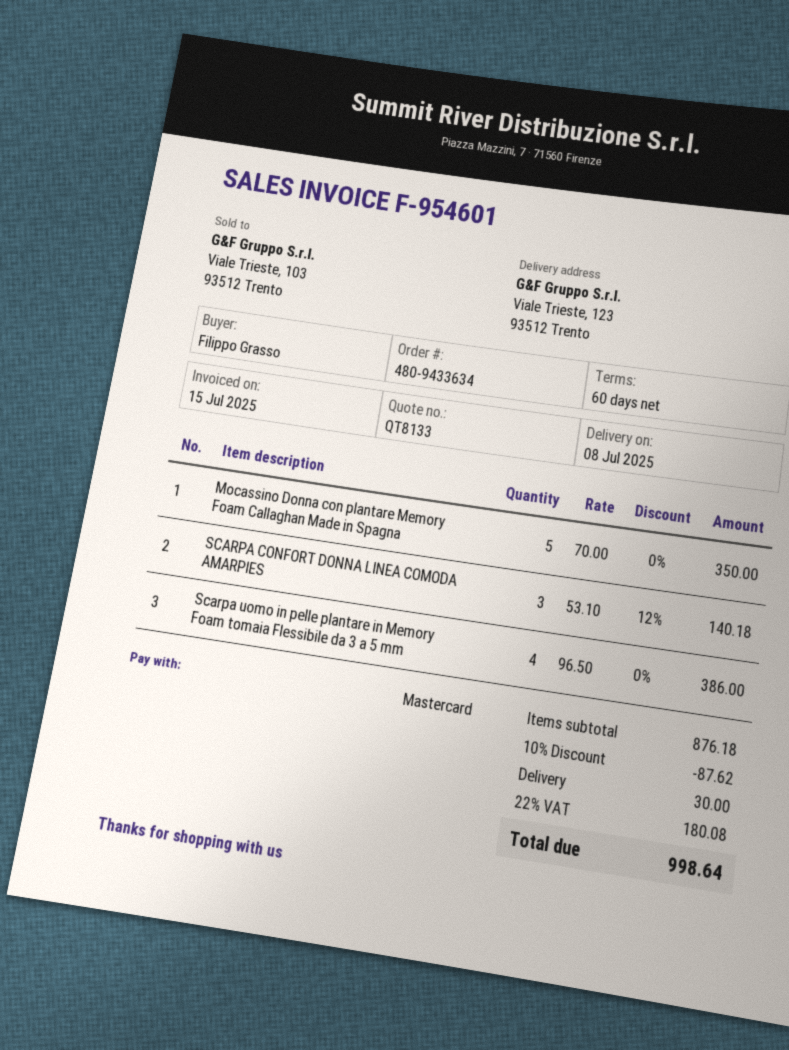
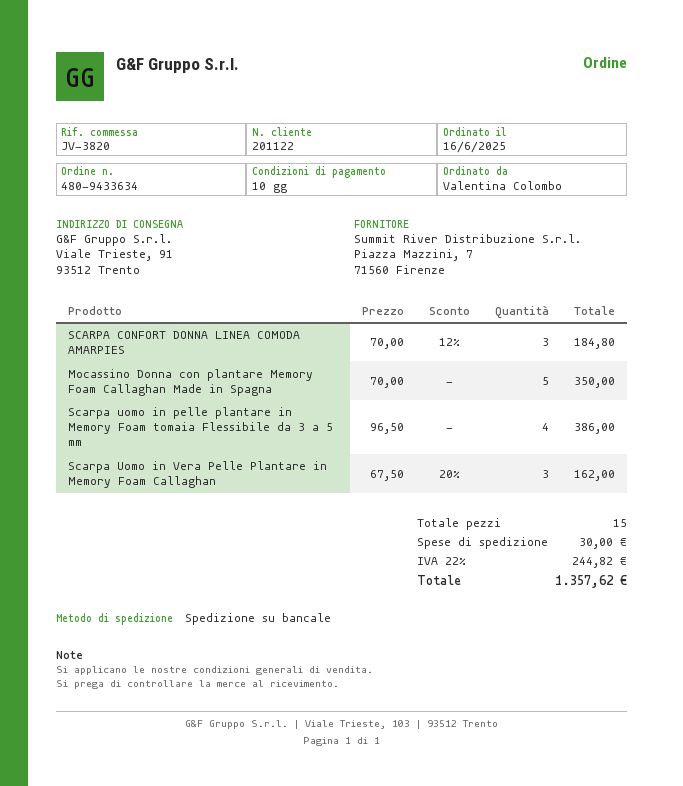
payment terms: 60 days -> 10 days
ordered by: Filippo Grasso -> Valentina Colombo
ship to: Viale Trieste, 123, 93512 Trento -> Viale Trieste, 91, 93512 Trento
SCARPA CONFORT DONNA LINEA COMODA AMARPIES: 3 x 53.10 - 12% = 140.18 -> 3 x 70.00 - 12% = 184.80
Scarpa Uomo in Vera Pelle Plantare in Memory Foam Callaghan: none -> 3 x 67.50 - 20% = 162.00
discount: 10% = 87.62 -> none
tax: 22% = 180.08 -> 22% = 244.82
total: 998.64 -> 1357.62

